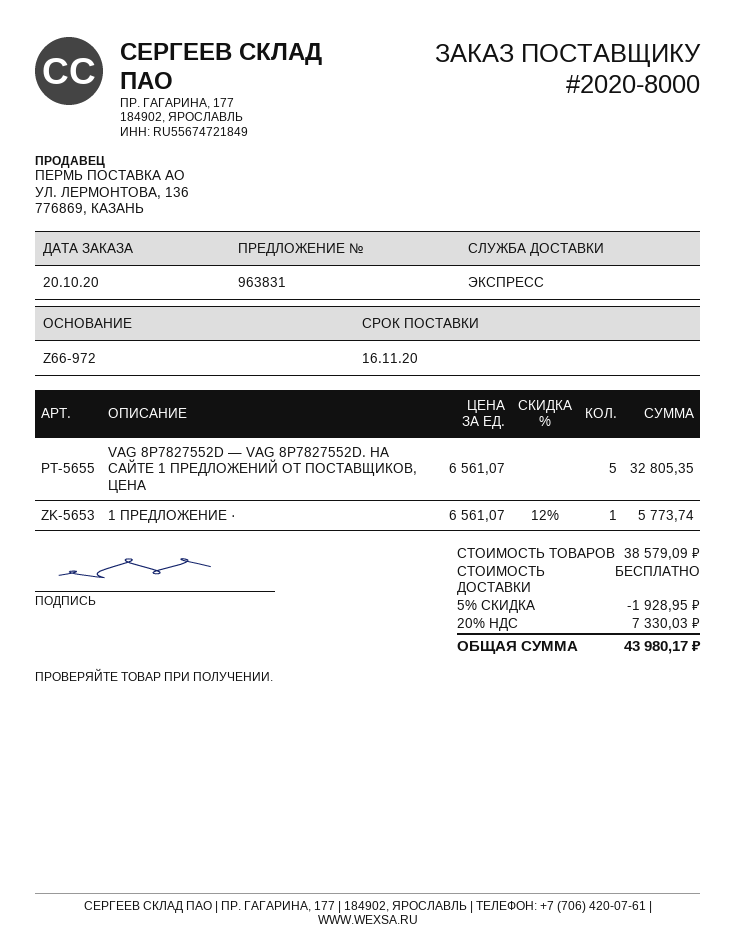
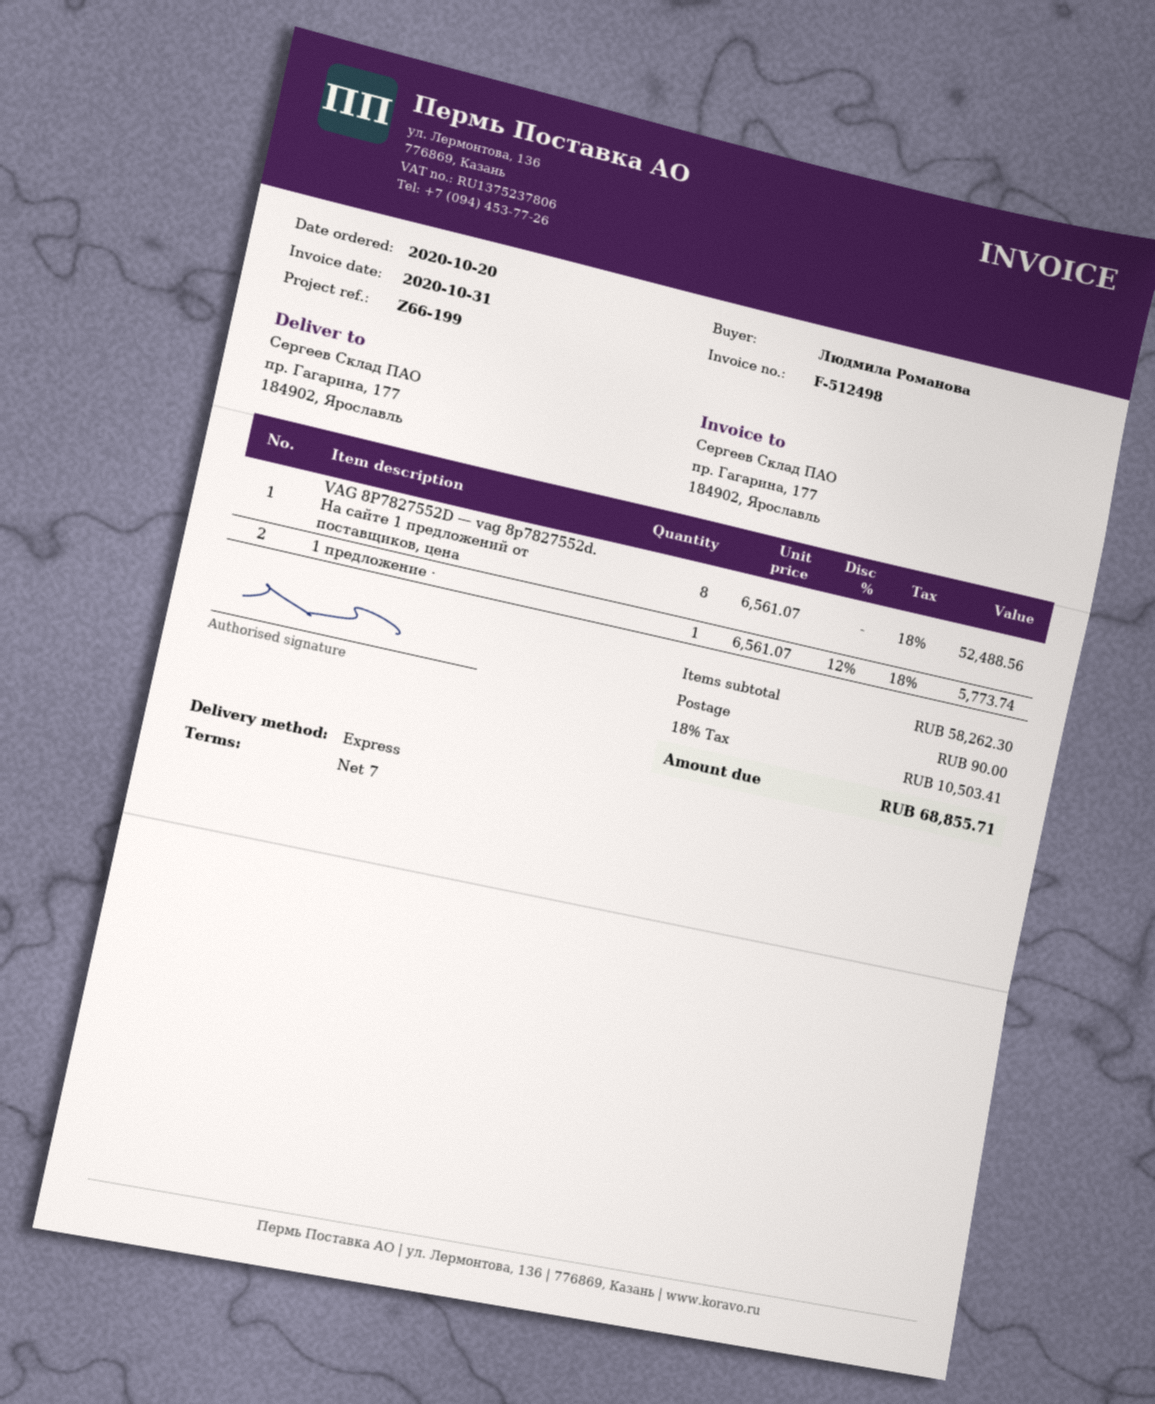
reference: Z66-972 -> Z66-199
VAG 8P7827552D — VAG 8P7827552D. НА САЙТЕ 1 ПРЕДЛОЖЕНИЙ ОТ ПОСТАВЩИКОВ, ЦЕНА: 5 x 6561.07 = 32805.35 -> 8 x 6561.07 = 52488.56
subtotal: 38579.09 -> 58262.30
discount: 5% = 1928.95 -> none
shipping: 0.00 -> 90.00
tax: 20% = 7330.03 -> 18% = 10503.41
total: 43980.17 -> 68855.71

